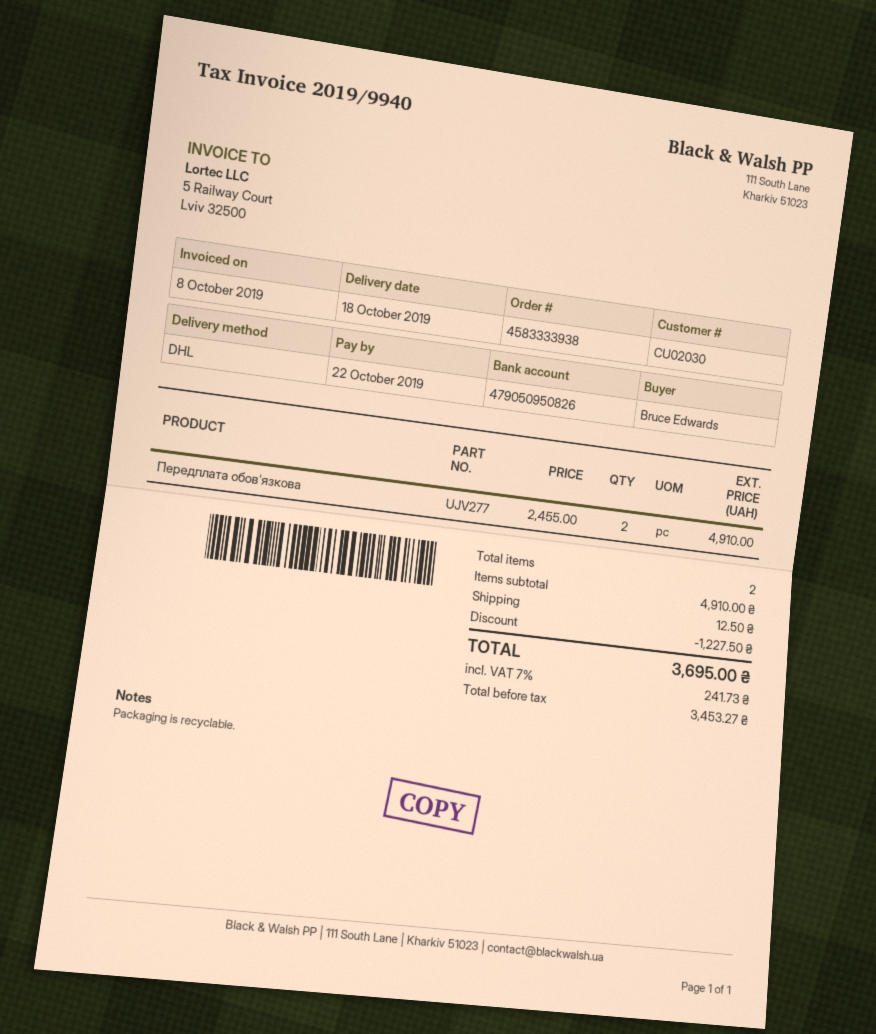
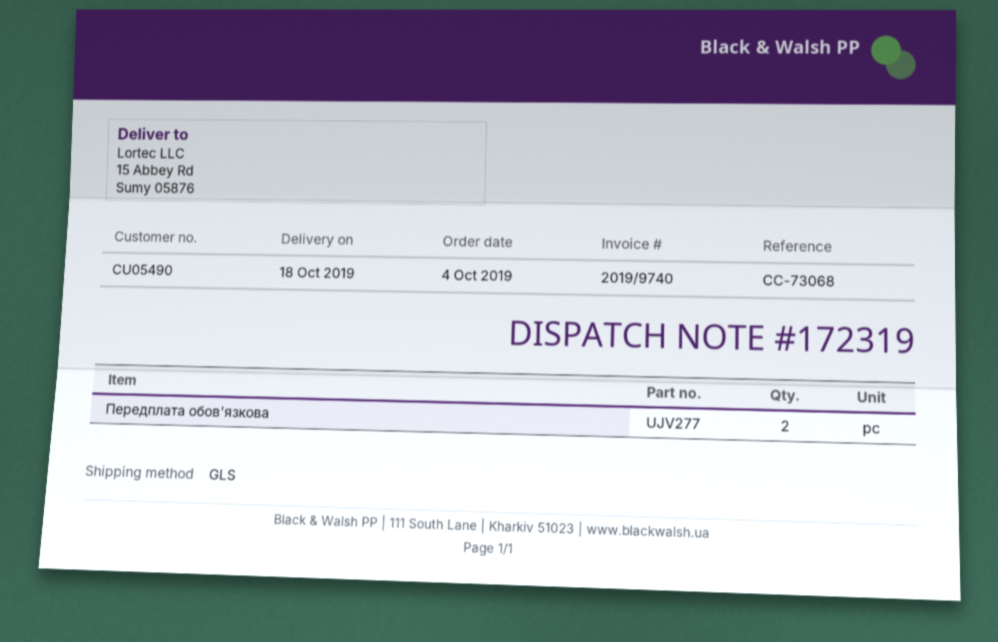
invoice number: 2019/9940 -> 2019/9740
customer number: CU02030 -> CU05490
shipping method: DHL -> GLS

